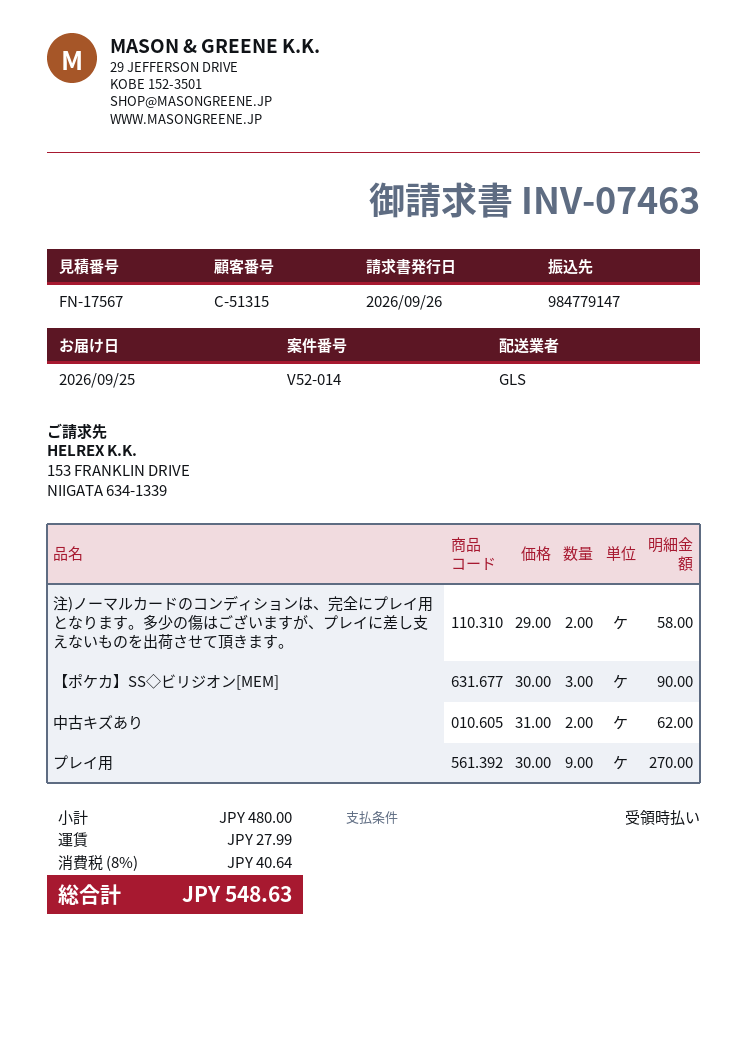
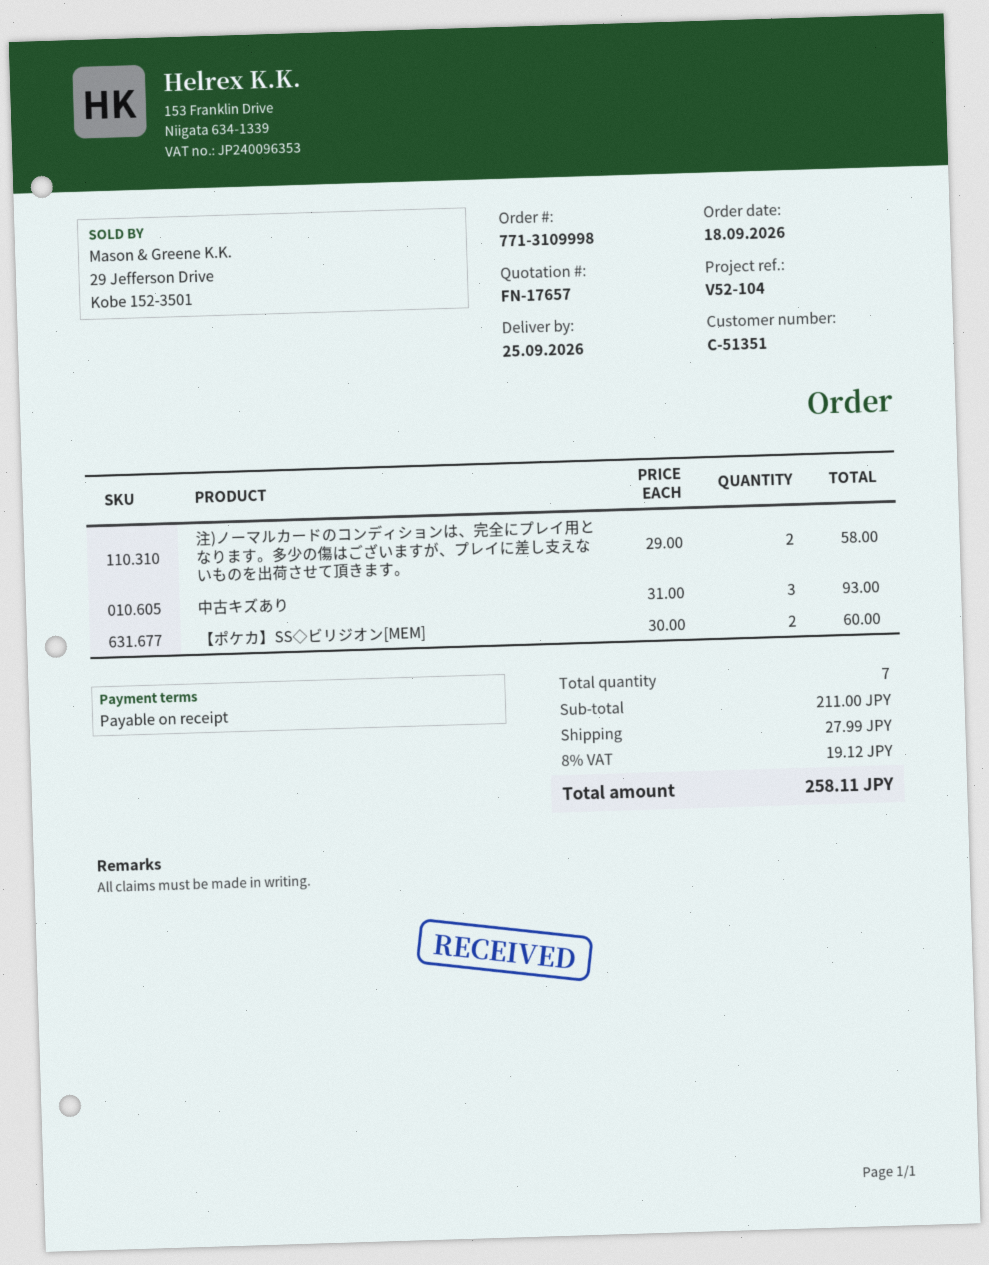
quote number: FN-17567 -> FN-17657
customer number: C-51315 -> C-51351
reference: V52-014 -> V52-104
【ポケカ】SS◇ビリジオン[MEM]: 3 x 30.00 = 90.00 -> 2 x 30.00 = 60.00
中古キズあり: 2 x 31.00 = 62.00 -> 3 x 31.00 = 93.00
プレイ用: 9 x 30.00 = 270.00 -> none
subtotal: 480.00 -> 211.00
tax: 8% = 40.64 -> 8% = 19.12
total: 548.63 -> 258.11

